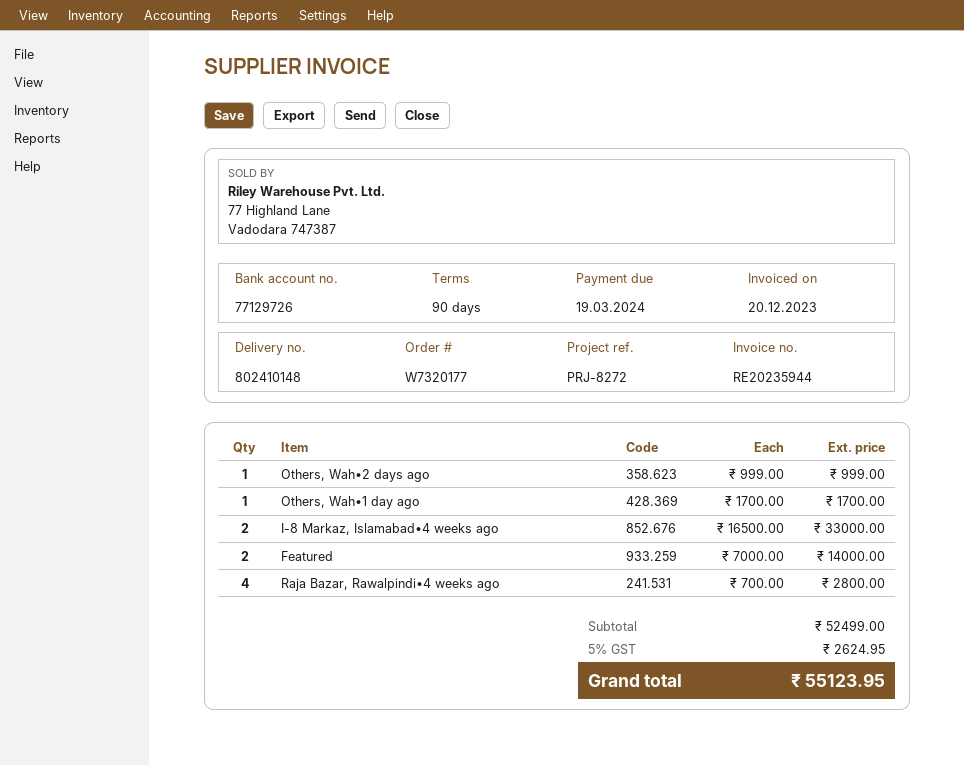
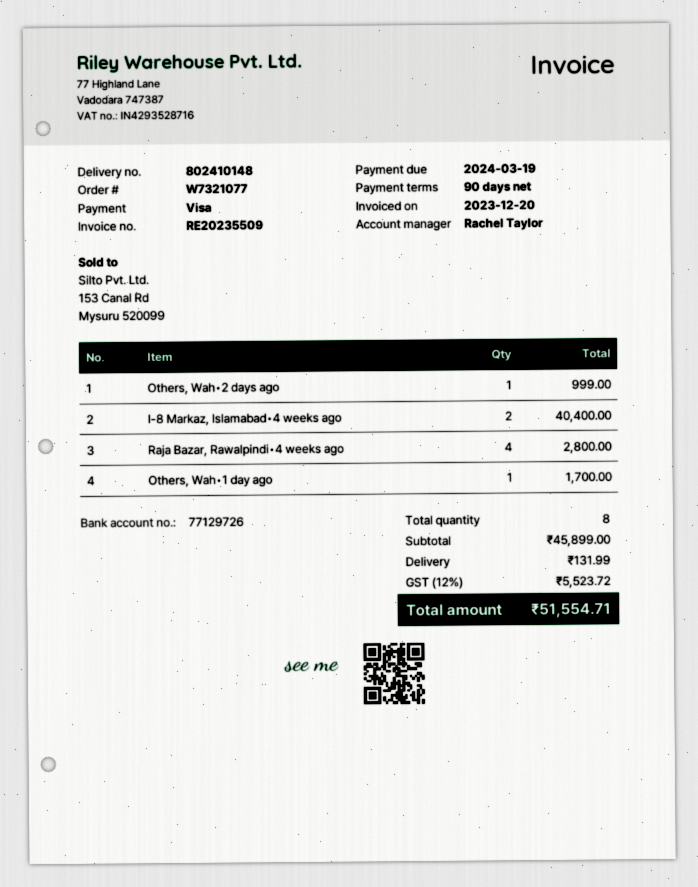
order number: W7320177 -> W7321077
invoice number: RE20235944 -> RE20235509
I-8 Markaz, Islamabad•4 weeks ago: 2 for 33000.00 -> 2 for 40400.00
Featured: 2 for 14000.00 -> none
subtotal: 52499.00 -> 45899.00
shipping: none -> 131.99
tax: 5% = 2624.95 -> 12% = 5523.72
total: 55123.95 -> 51554.71

